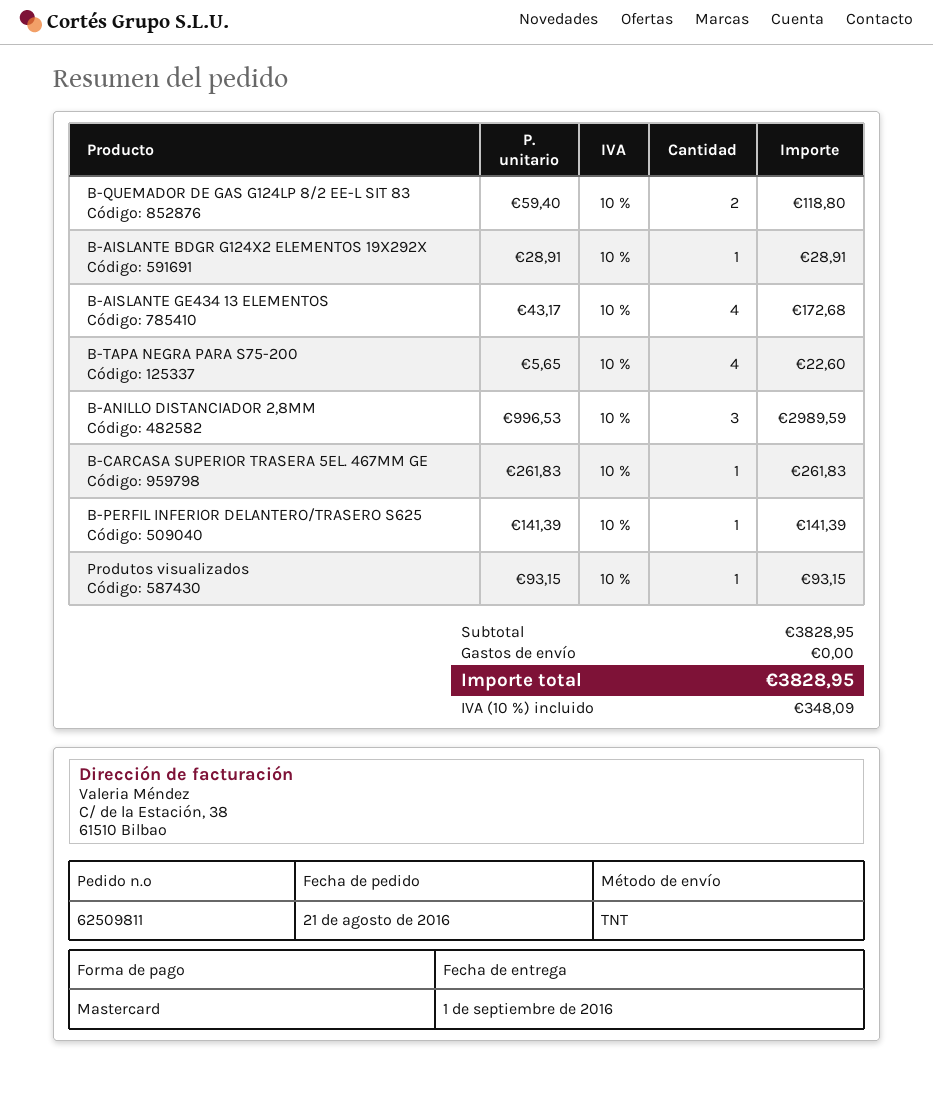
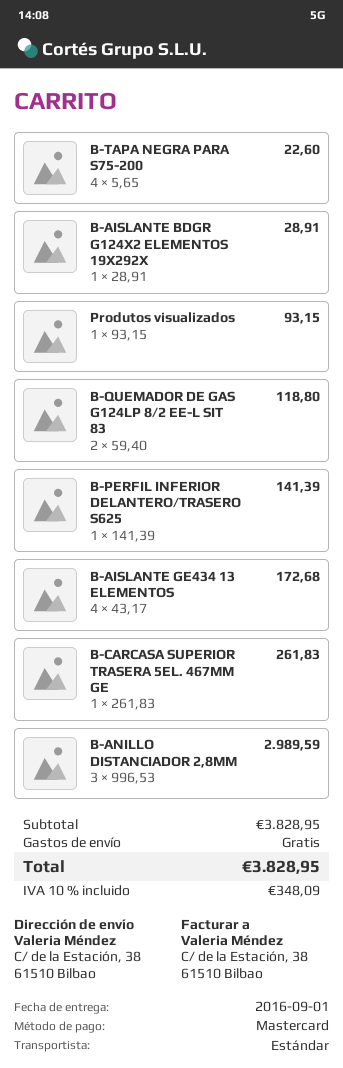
shipping method: TNT -> standard

